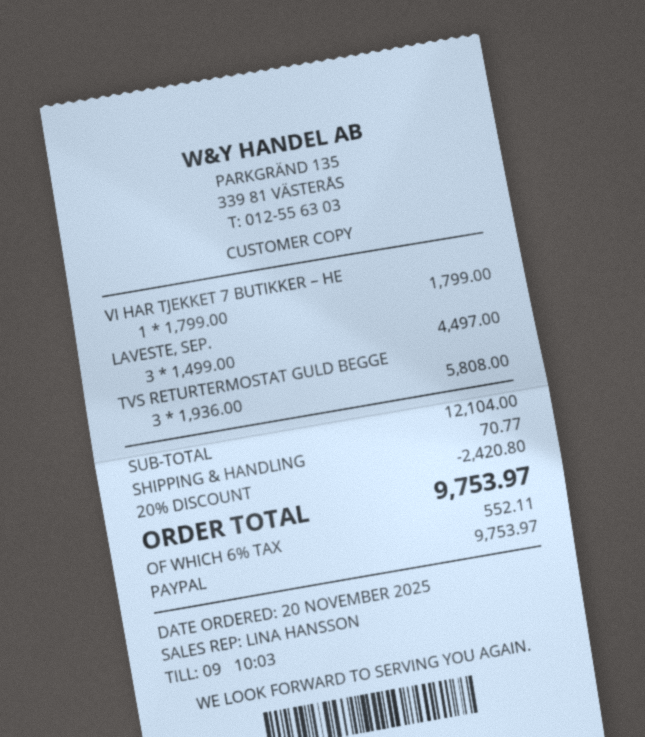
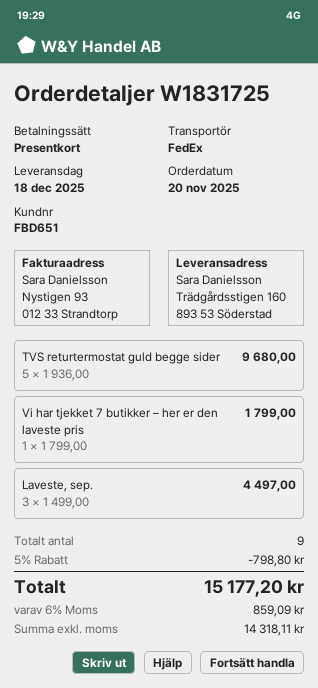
payment method: PayPal -> gift card
TVS RETURTERMOSTAT GULD BEGGE: 3 x 1936.00 = 5808.00 -> 5 x 1936.00 = 9680.00
discount: 20% = 2420.80 -> 5% = 798.80
shipping: 70.77 -> none
tax: 6% = 552.11 -> 6% = 859.09
total: 9753.97 -> 15177.20

